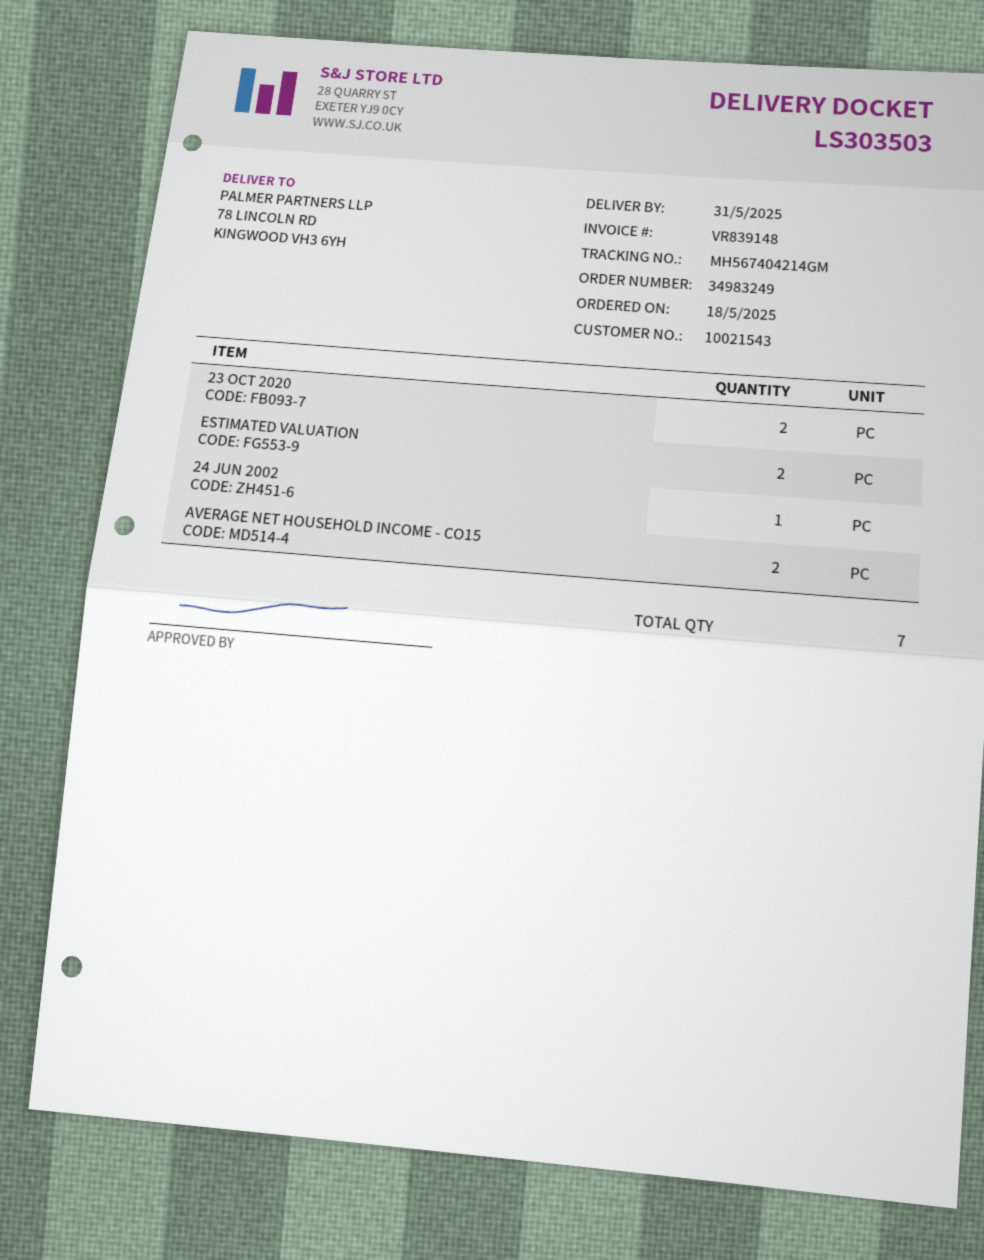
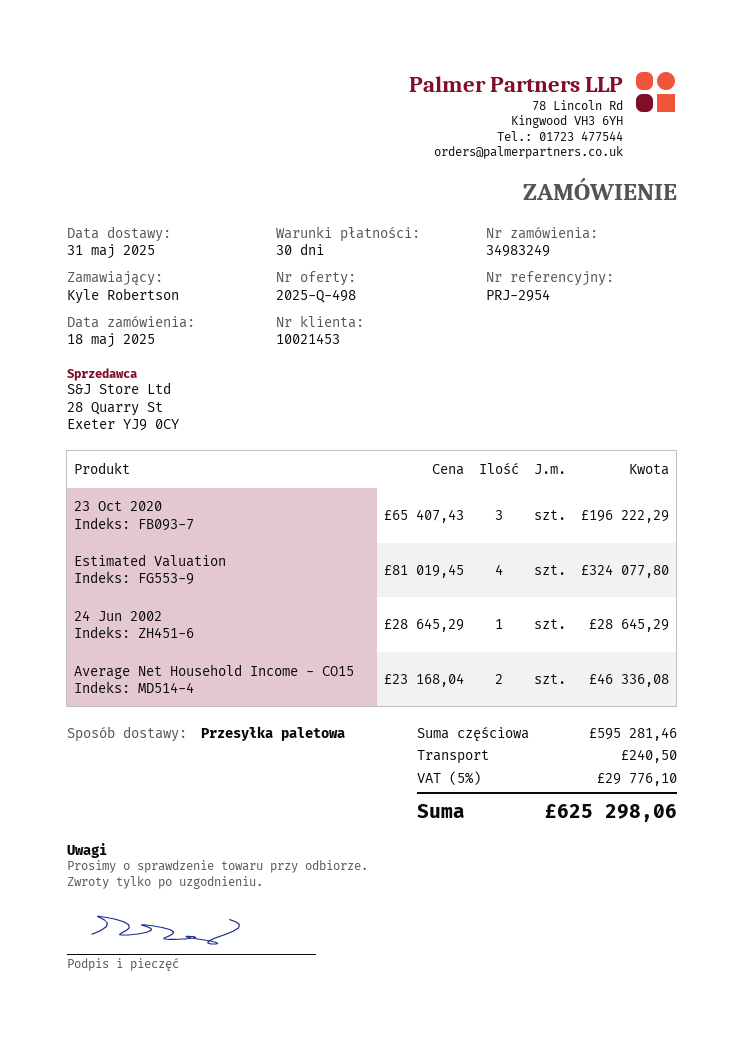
customer number: 10021543 -> 10021453
23 OCT 2020: 2 -> 3
ESTIMATED VALUATION: 2 -> 4

